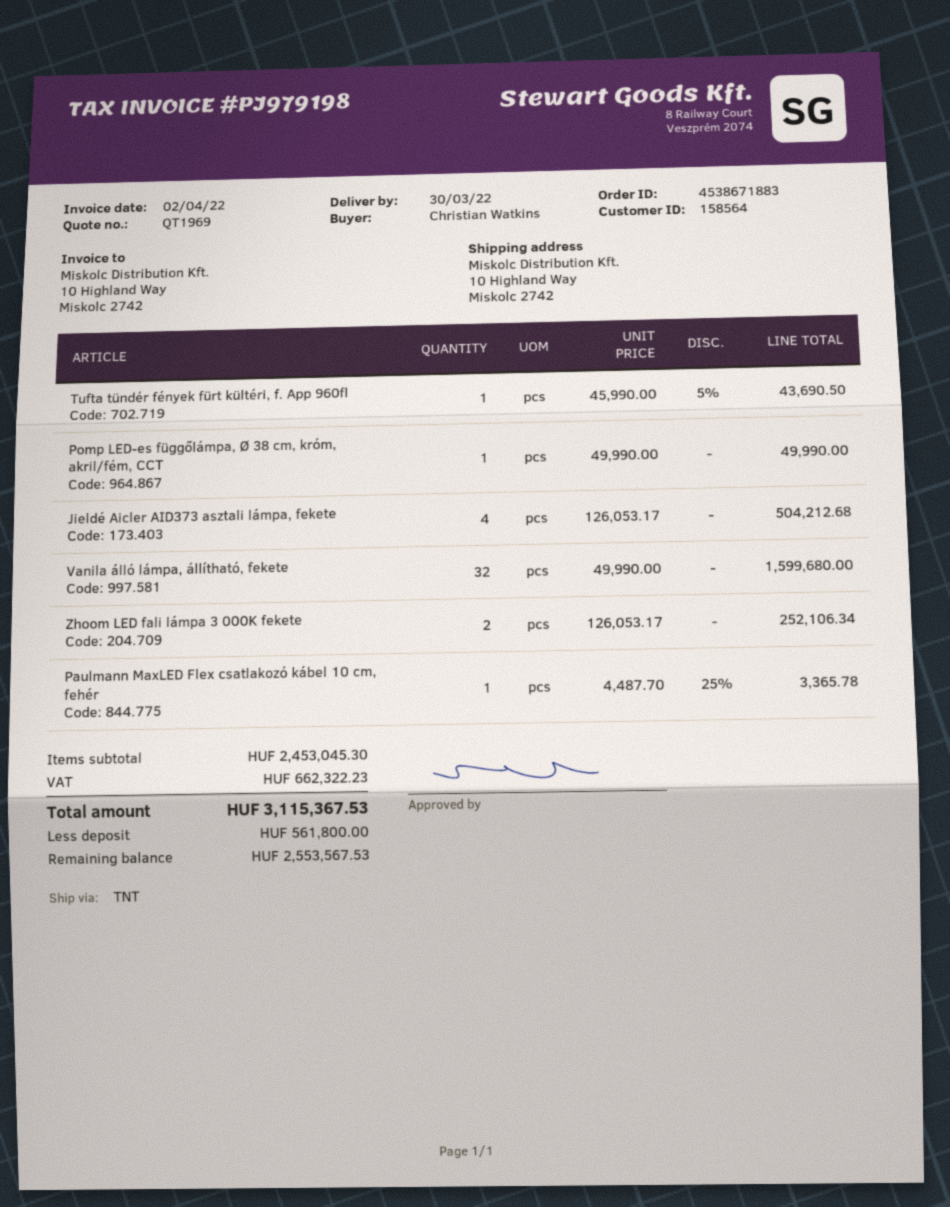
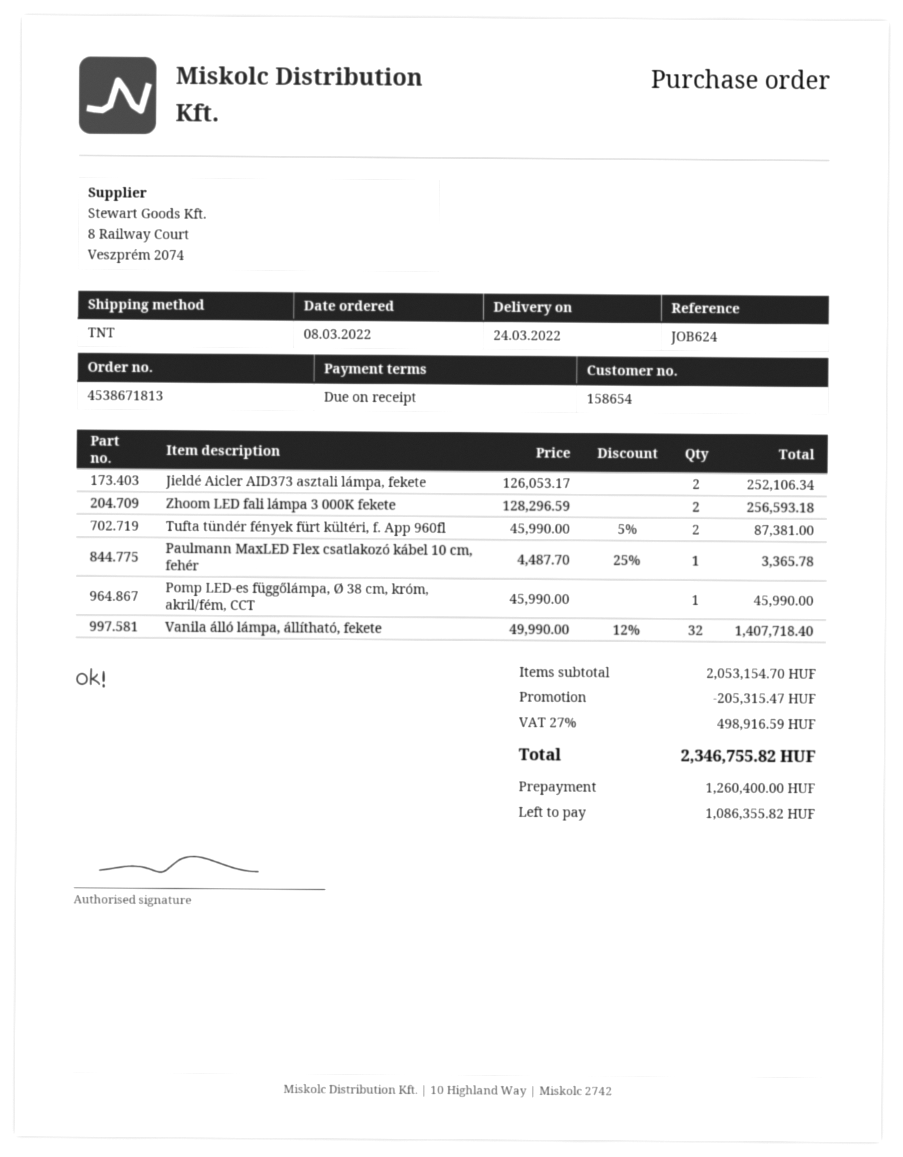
order number: 4538671883 -> 4538671813
delivery date: 2022-03-30 -> 2022-03-24
customer number: 158564 -> 158654
Tufta tündér fények fürt kültéri, f. App 960fl: 1 x 45990.00 - 5% = 43690.50 -> 2 x 45990.00 - 5% = 87381.00
Pomp LED-es függőlámpa, Ø 38 cm, króm, akril/fém, CCT: 1 x 49990.00 = 49990.00 -> 1 x 45990.00 = 45990.00
Jieldé Aicler AID373 asztali lámpa, fekete: 4 x 126053.17 = 504212.68 -> 2 x 126053.17 = 252106.34
Vanila álló lámpa, állítható, fekete: 32 x 49990.00 = 1599680.00 -> 32 x 49990.00 - 12% = 1407718.40
Zhoom LED fali lámpa 3 000K fekete: 2 x 126053.17 = 252106.34 -> 2 x 128296.59 = 256593.18
subtotal: 2453045.30 -> 2053154.70
discount: none -> 205315.47
tax: 662322.23 -> 498916.59
total: 3115367.53 -> 2346755.82
deposit: 561800.00 -> 1260400.00
balance: 2553567.53 -> 1086355.82

